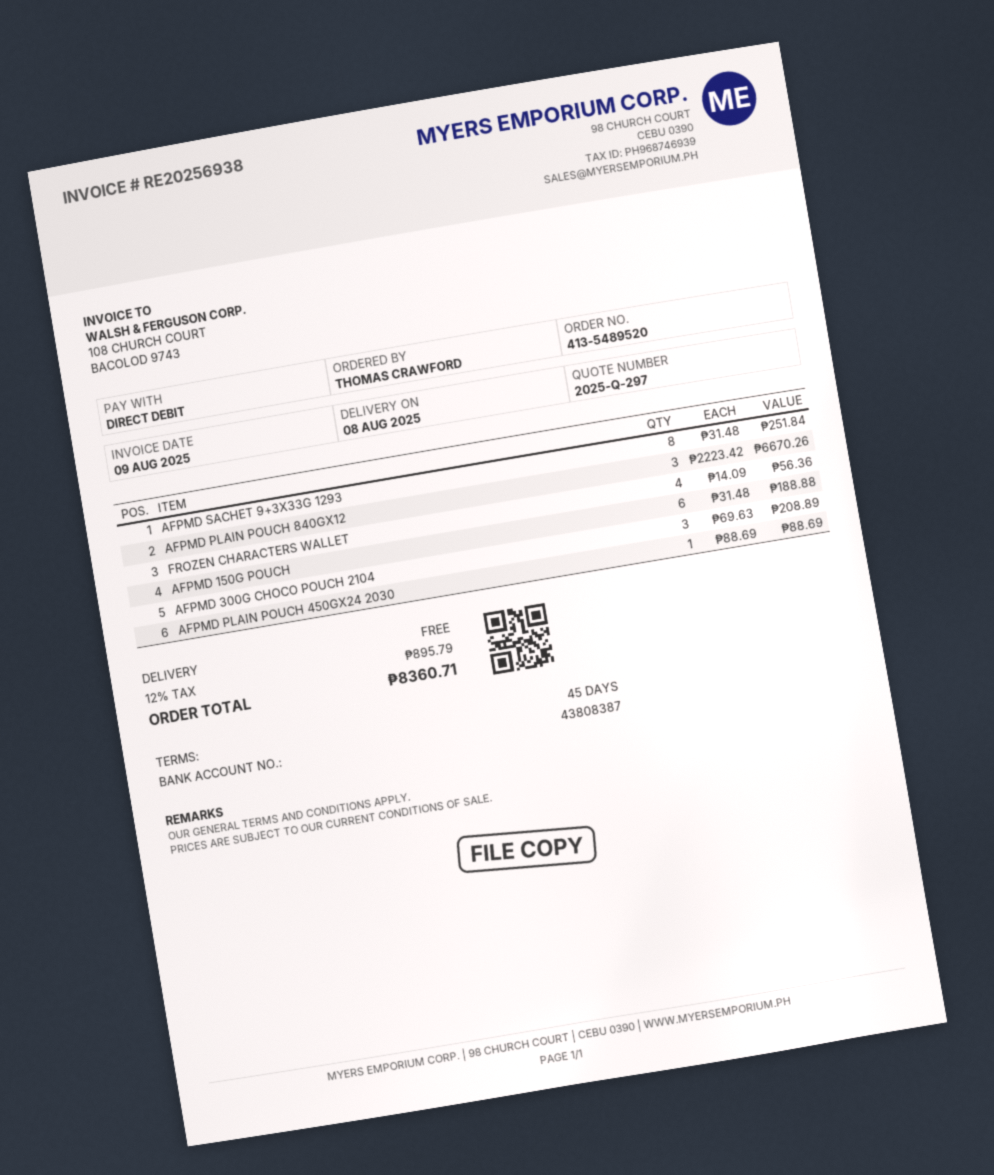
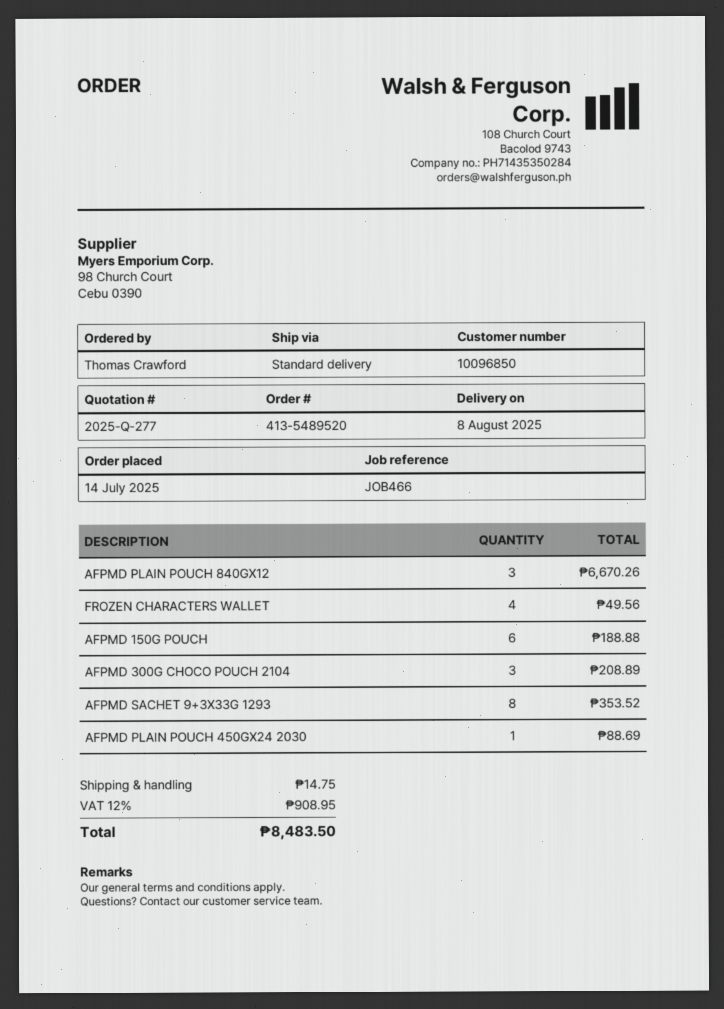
quote number: 2025-Q-297 -> 2025-Q-277
AFPMD SACHET 9+3X33G 1293: 8 for 251.84 -> 8 for 353.52
FROZEN CHARACTERS WALLET: 4 for 56.36 -> 4 for 49.56
shipping: 0.00 -> 14.75
tax: 12% = 895.79 -> 12% = 908.95
total: 8360.71 -> 8483.50

